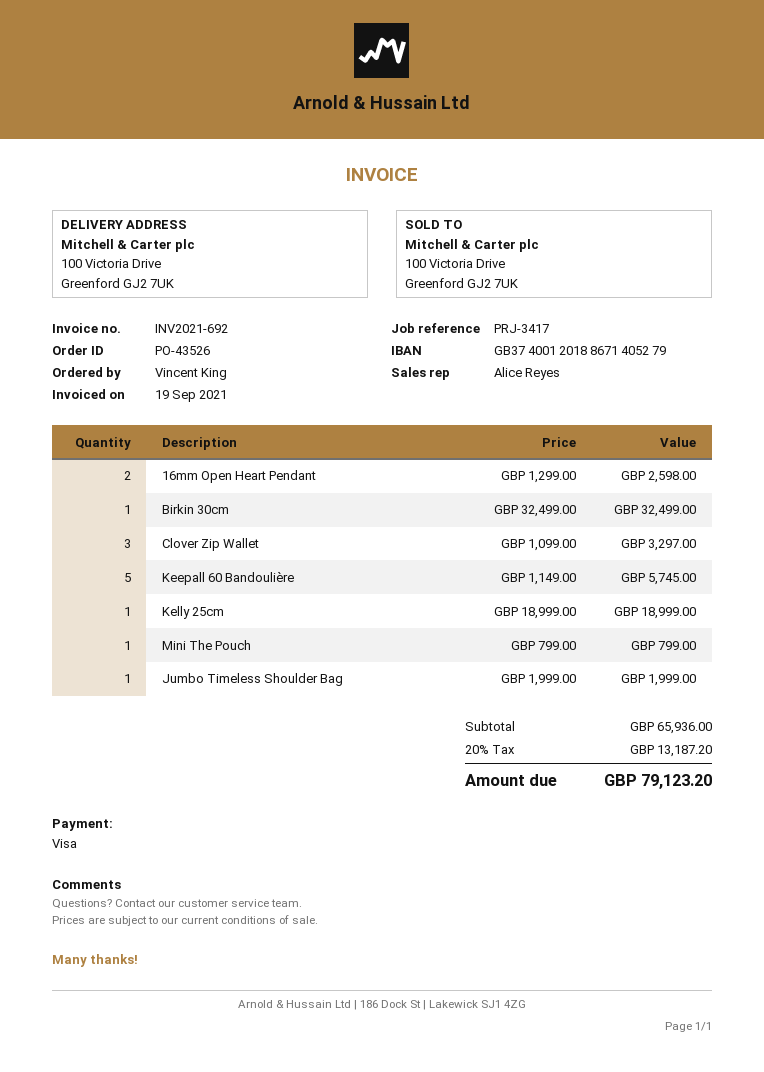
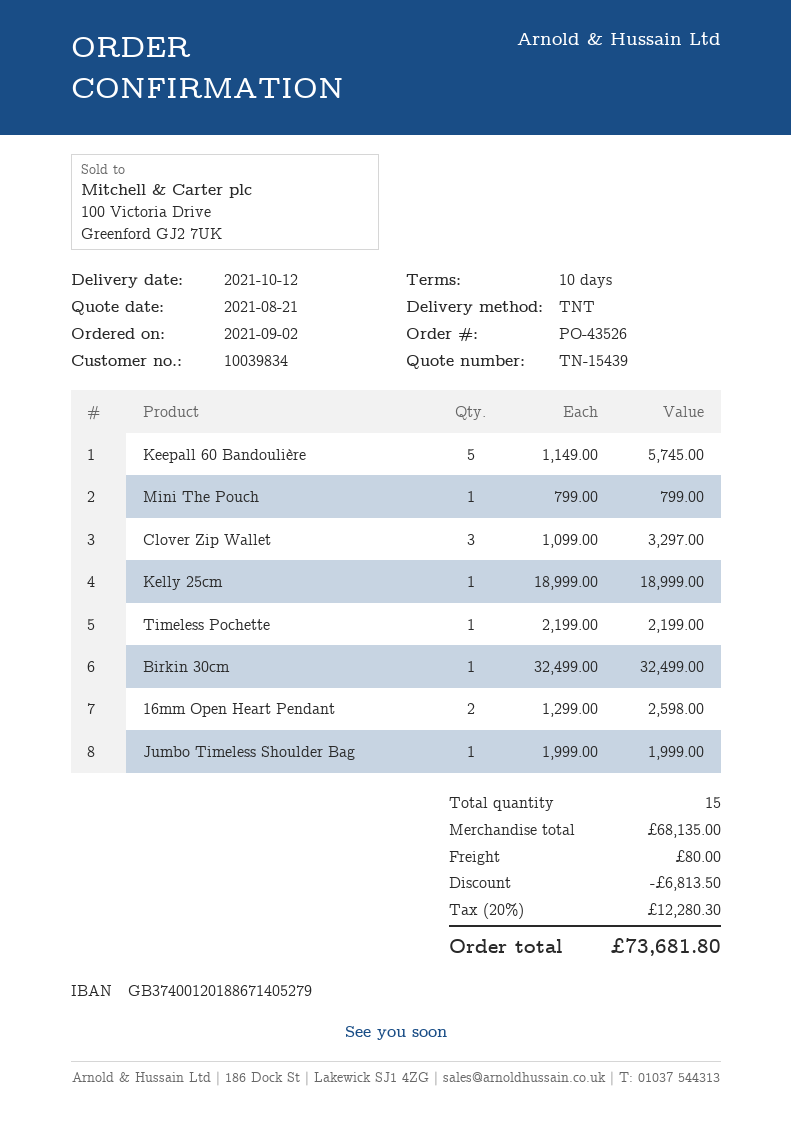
Timeless Pochette: none -> 1 x 2199.00 = 2199.00
subtotal: 65936.00 -> 68135.00
discount: none -> 6813.50
shipping: none -> 80.00
tax: 20% = 13187.20 -> 20% = 12280.30
total: 79123.20 -> 73681.80

